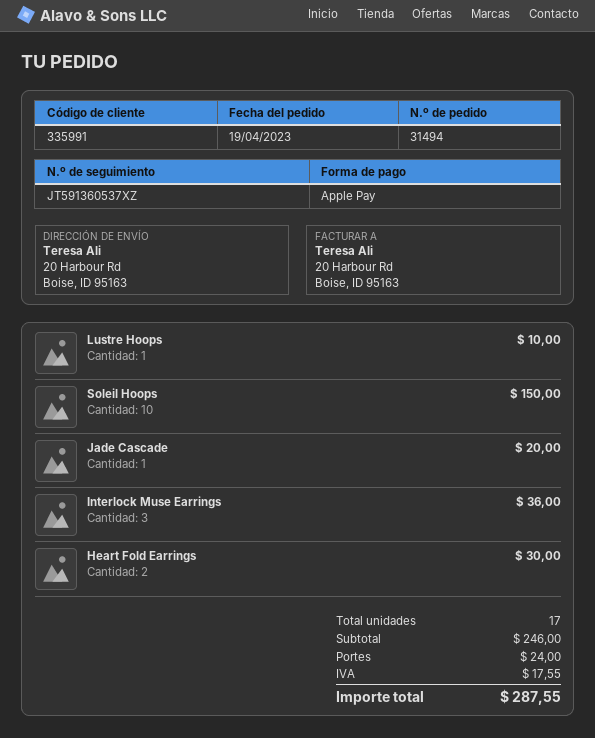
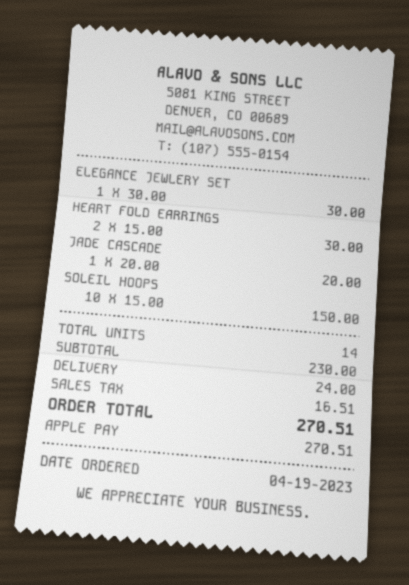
Lustre Hoops: 1 for 10.00 -> none
Interlock Muse Earrings: 3 for 36.00 -> none
ELEGANCE JEWLERY SET: none -> 1 for 30.00
total quantity: 17 -> 14
subtotal: 246.00 -> 230.00
tax: 17.55 -> 16.51
total: 287.55 -> 270.51

